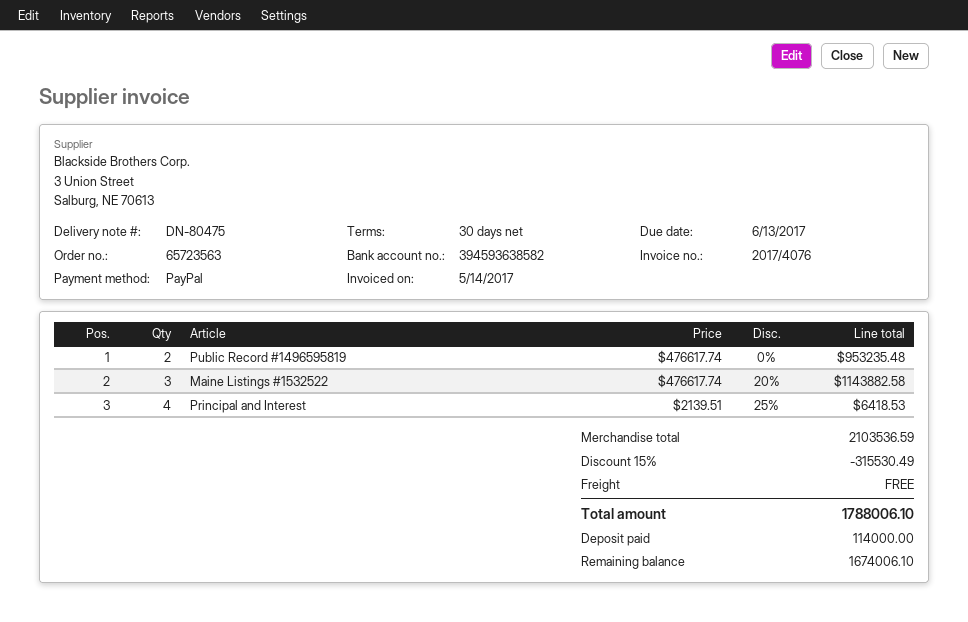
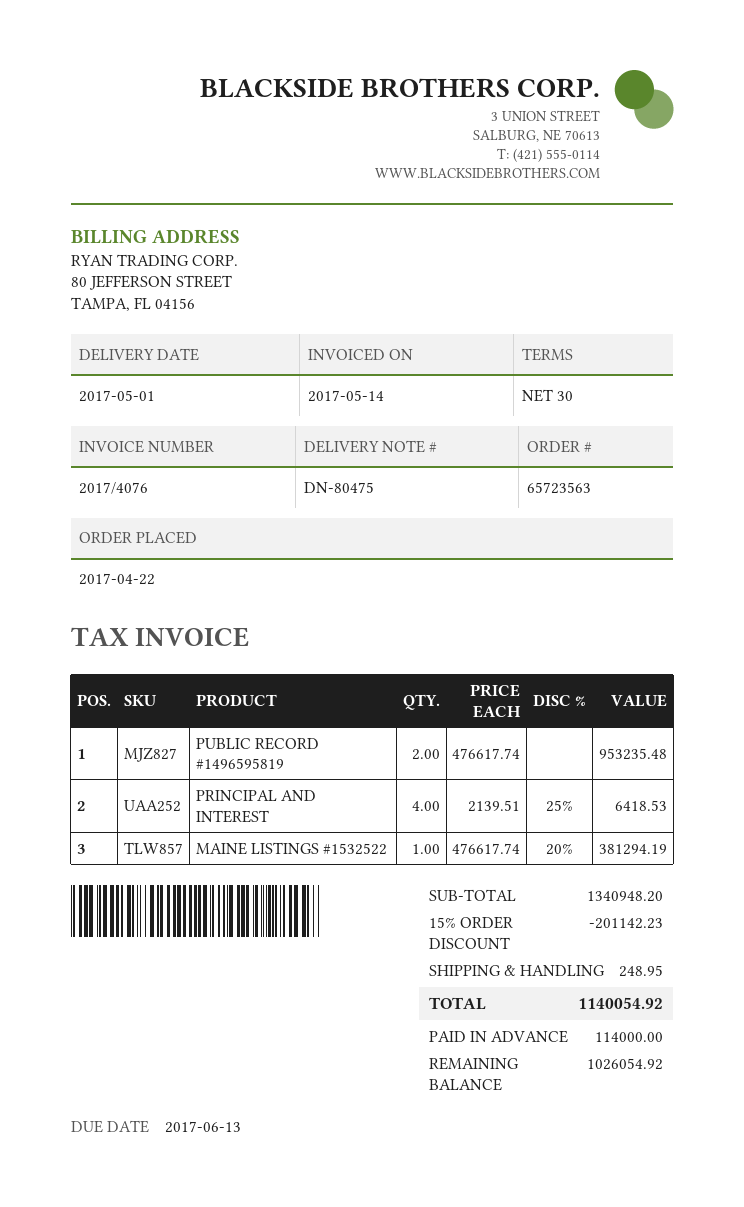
Maine Listings #1532522: 3 x 476617.74 - 20% = 1143882.58 -> 1 x 476617.74 - 20% = 381294.19
subtotal: 2103536.59 -> 1340948.20
discount: 15% = 315530.49 -> 15% = 201142.23
shipping: 0.00 -> 248.95
total: 1788006.10 -> 1140054.92
balance: 1674006.10 -> 1026054.92

